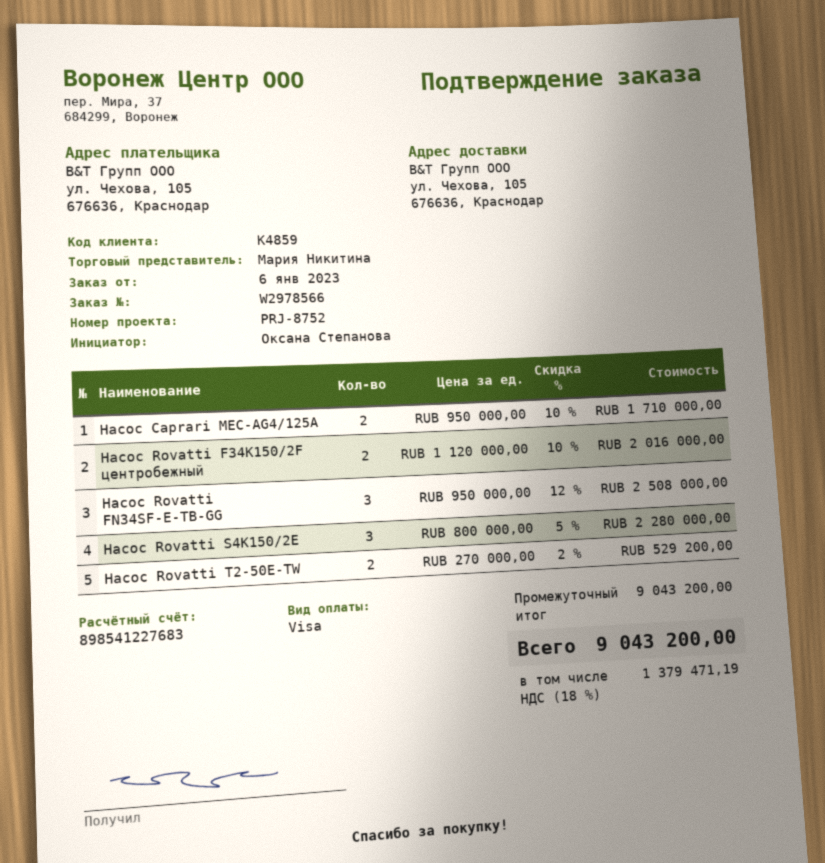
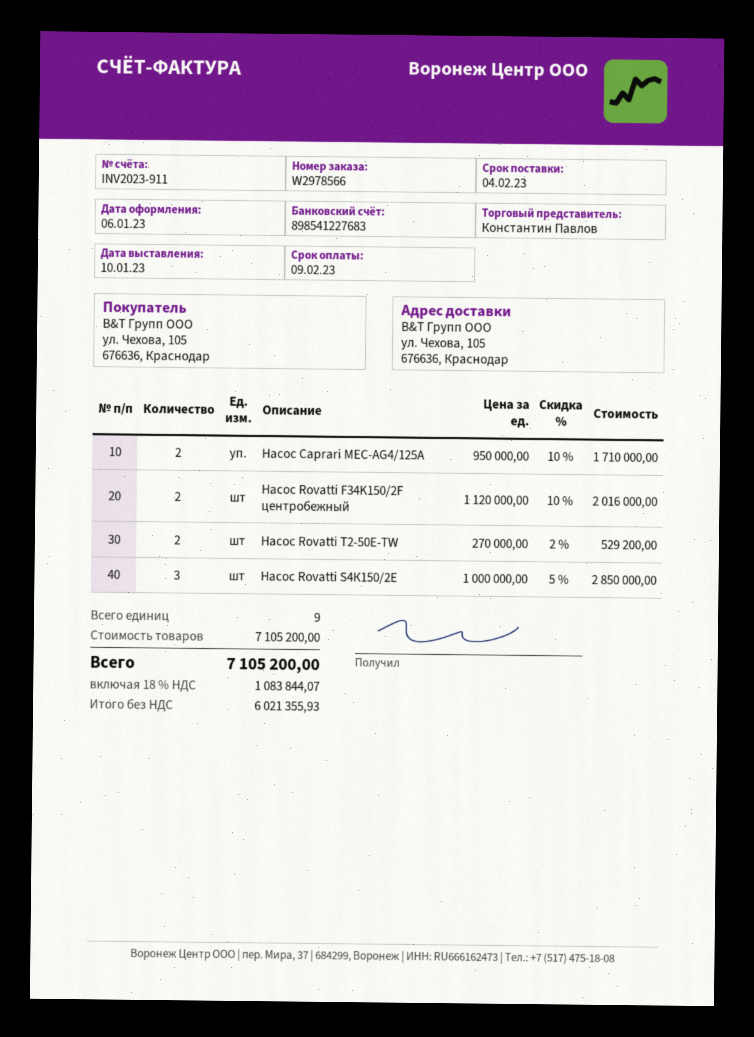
sales rep: Мария Никитина -> Константин Павлов
Насос Rovatti FN34SF-E-TB-GG: 3 x 950000.00 - 12% = 2508000.00 -> none
Насос Rovatti S4К150/2Е: 3 x 800000.00 - 5% = 2280000.00 -> 3 x 1000000.00 - 5% = 2850000.00
subtotal: 9043200.00 -> 7105200.00
tax: 18% = 1379471.19 -> 18% = 1083844.07
total: 9043200.00 -> 7105200.00

